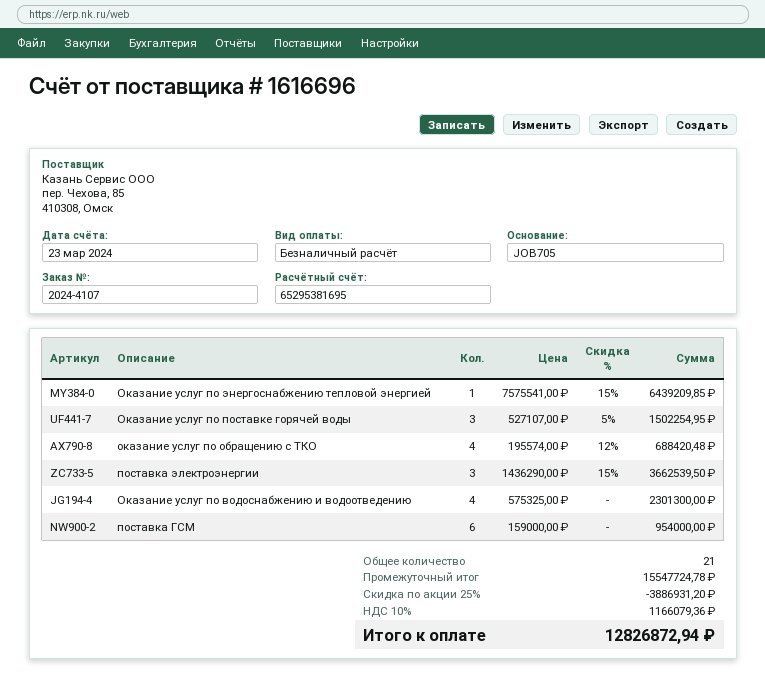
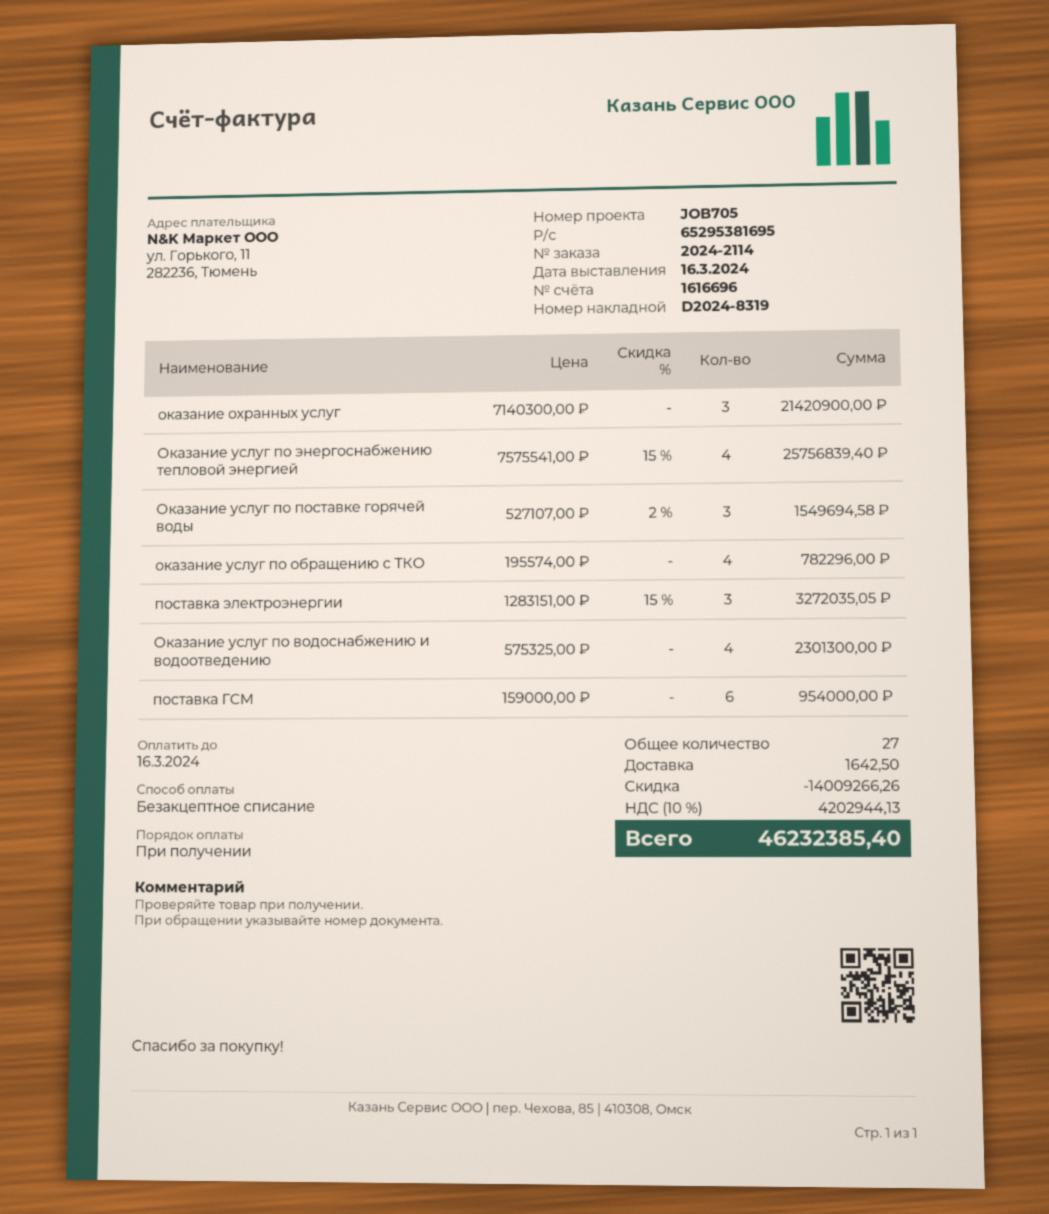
order number: 2024-4107 -> 2024-2114
invoice date: 2024-03-23 -> 2024-03-16
payment method: bank transfer -> direct debit
Оказание услуг по энергоснабжению тепловой энергией: 1 x 7575541.00 - 15% = 6439209.85 -> 4 x 7575541.00 - 15% = 25756839.40
Оказание услуг по поставке горячей воды: 3 x 527107.00 - 5% = 1502254.95 -> 3 x 527107.00 - 2% = 1549694.58
оказание услуг по обращению с ТКО: 4 x 195574.00 - 12% = 688420.48 -> 4 x 195574.00 = 782296.00
поставка электроэнергии: 3 x 1436290.00 - 15% = 3662539.50 -> 3 x 1283151.00 - 15% = 3272035.05
оказание охранных услуг: none -> 3 x 7140300.00 = 21420900.00
total quantity: 21 -> 27
discount: 3886931.20 -> 14009266.26
shipping: none -> 1642.50
tax: 10% = 1166079.36 -> 10% = 4202944.13
total: 12826872.94 -> 46232385.40

